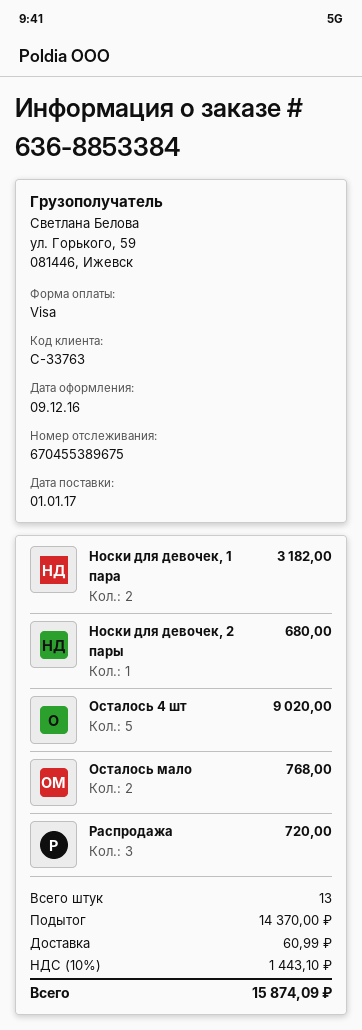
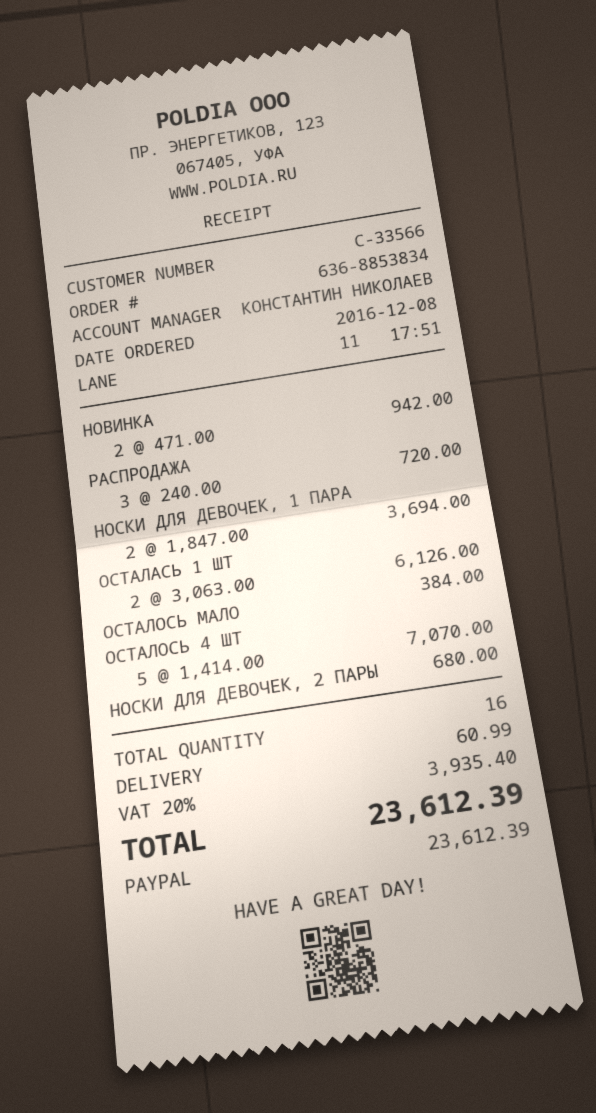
order number: 636-8853384 -> 636-8853834
order date: 2016-12-09 -> 2016-12-08
customer number: C-33763 -> C-33566
payment method: Visa -> PayPal
Носки для девочек, 1 пара: 2 for 3182.00 -> 2 for 3694.00
Осталось 4 шт: 5 for 9020.00 -> 5 for 7070.00
Осталось мало: 2 for 768.00 -> 1 for 384.00
НОВИНКА: none -> 2 for 942.00
ОСТАЛАСЬ 1 ШТ: none -> 2 for 6126.00
total quantity: 13 -> 16
tax: 10% = 1443.10 -> 20% = 3935.40
total: 15874.09 -> 23612.39

